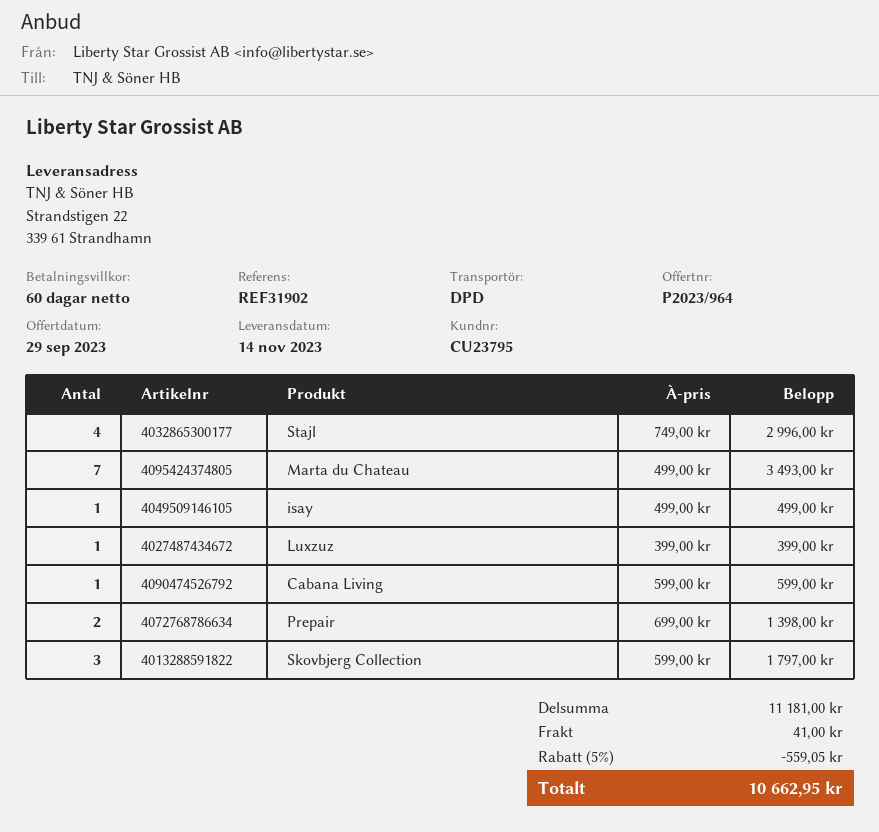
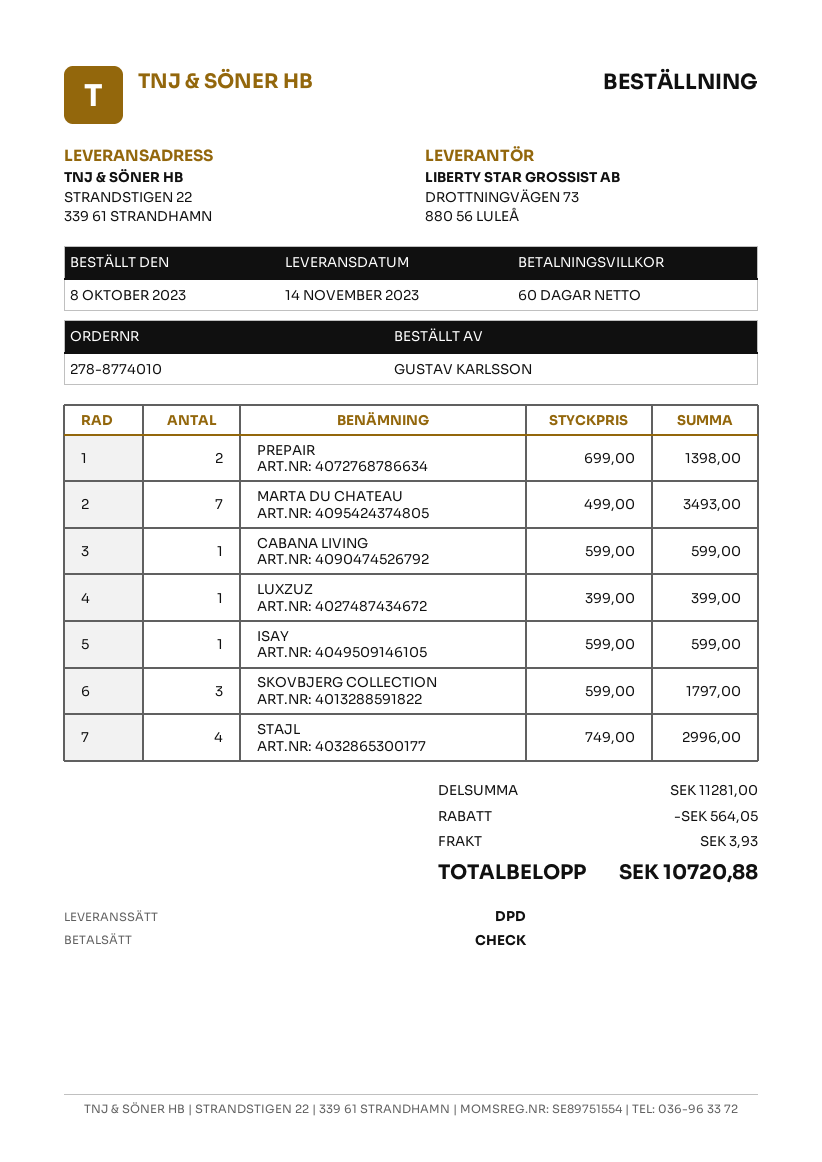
isay: 1 x 499.00 = 499.00 -> 1 x 599.00 = 599.00
subtotal: 11181.00 -> 11281.00
discount: 559.05 -> 564.05
shipping: 41.00 -> 3.93
total: 10662.95 -> 10720.88

